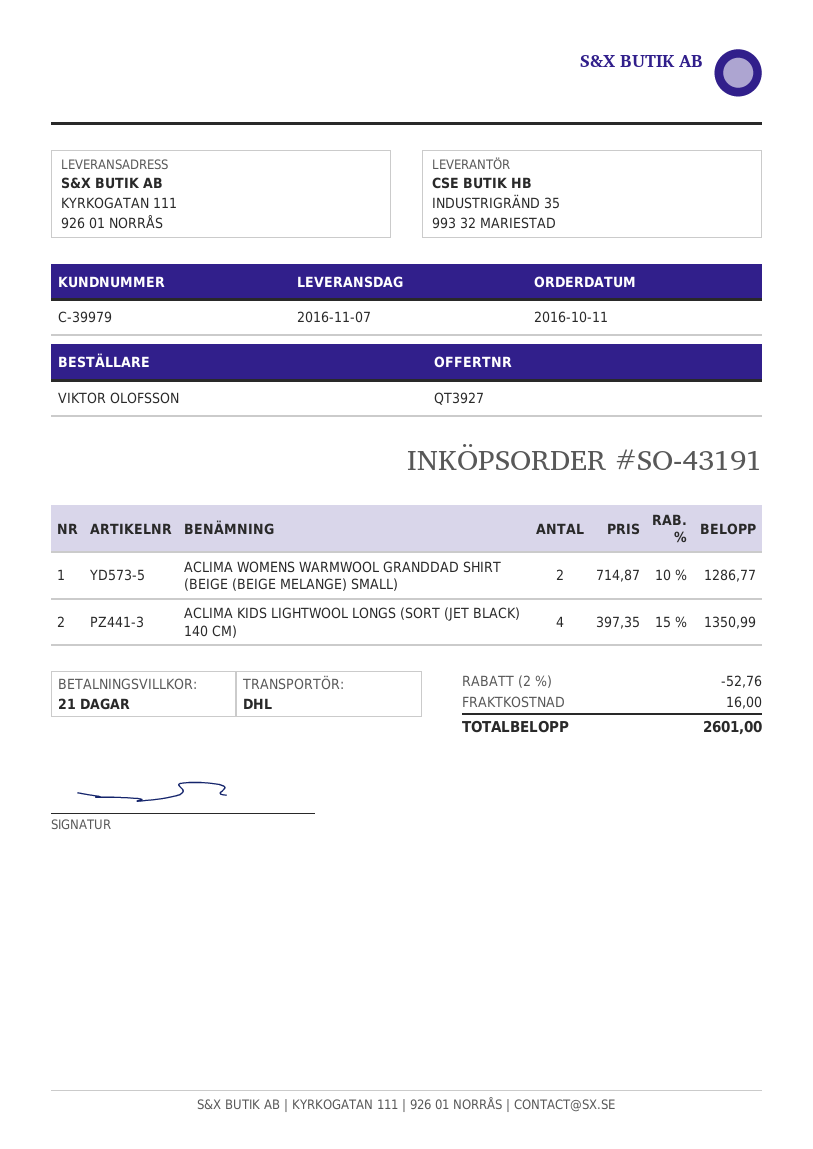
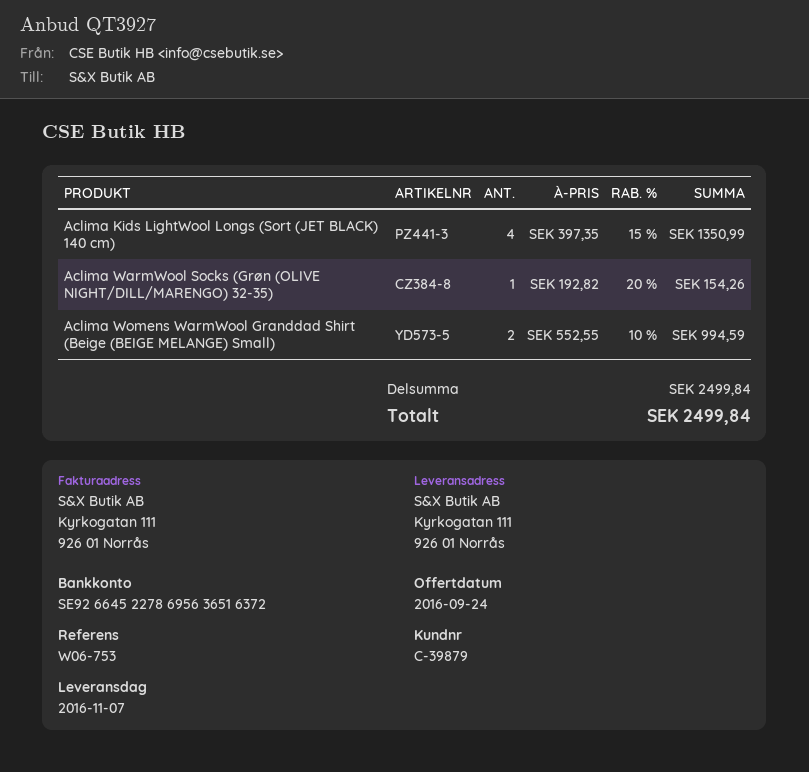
customer number: C-39979 -> C-39879
ACLIMA WOMENS WARMWOOL GRANDDAD SHIRT (BEIGE (BEIGE MELANGE) SMALL): 2 x 714.87 - 10% = 1286.77 -> 2 x 552.55 - 10% = 994.59
Aclima WarmWool Socks (Grøn (OLIVE NIGHT/DILL/MARENGO) 32-35): none -> 1 x 192.82 - 20% = 154.26
discount: 2% = 52.76 -> none
shipping: 16.00 -> none
total: 2601.00 -> 2499.84

